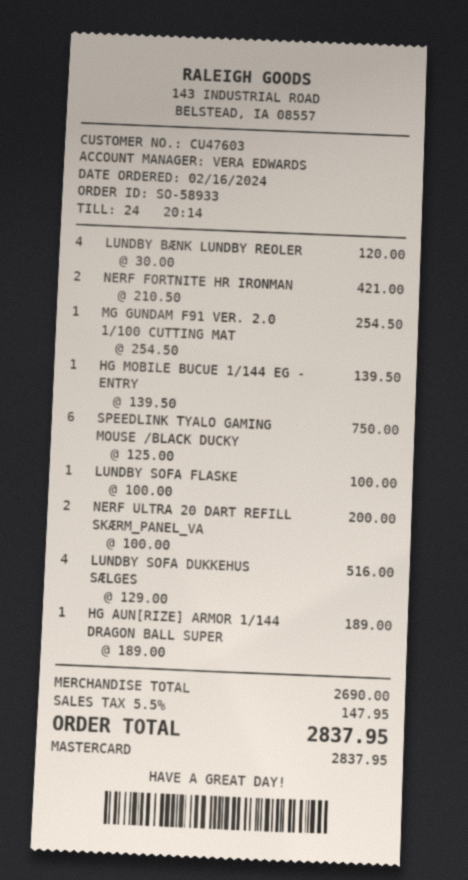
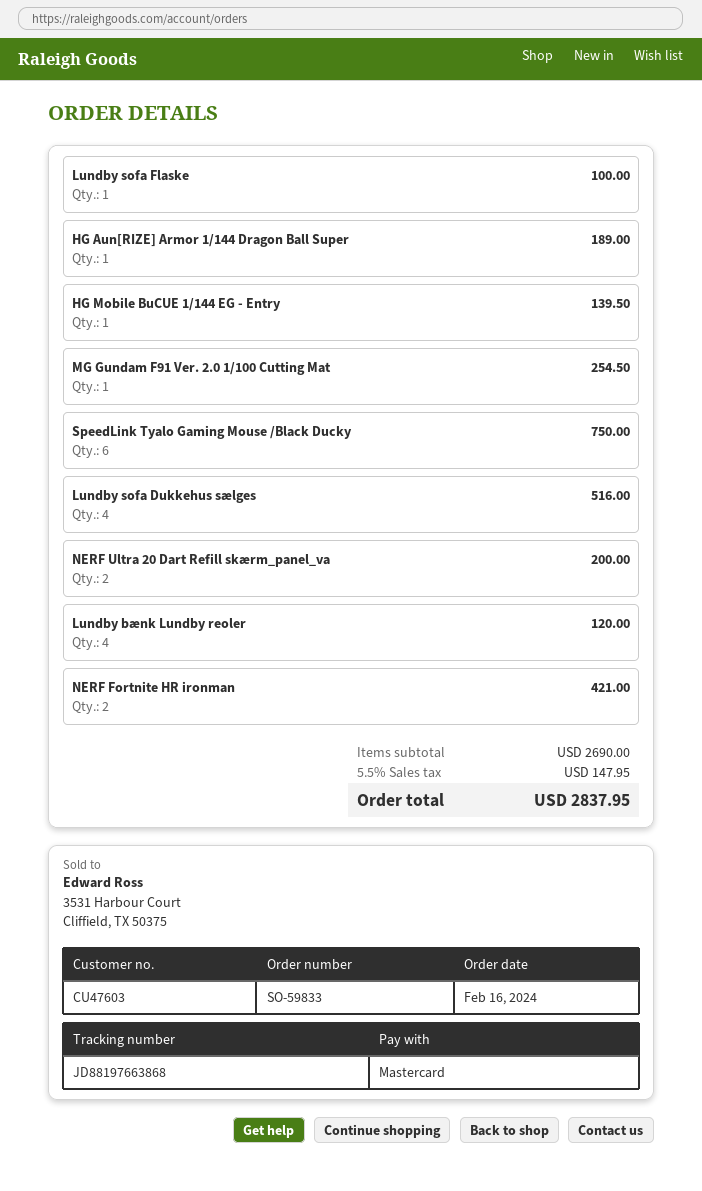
order number: SO-58933 -> SO-59833

